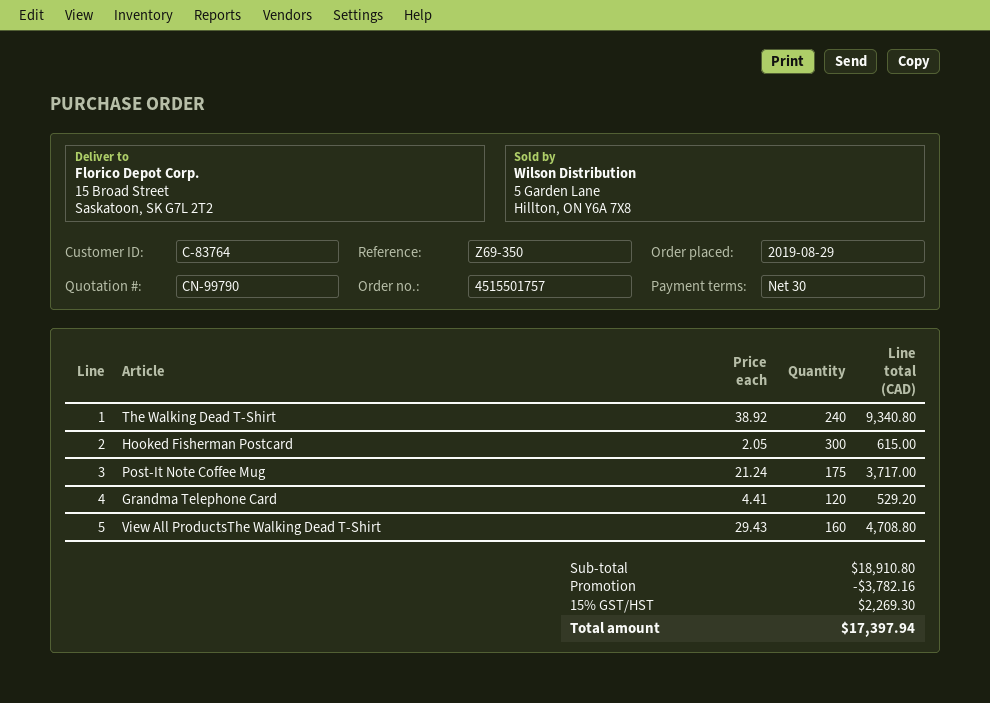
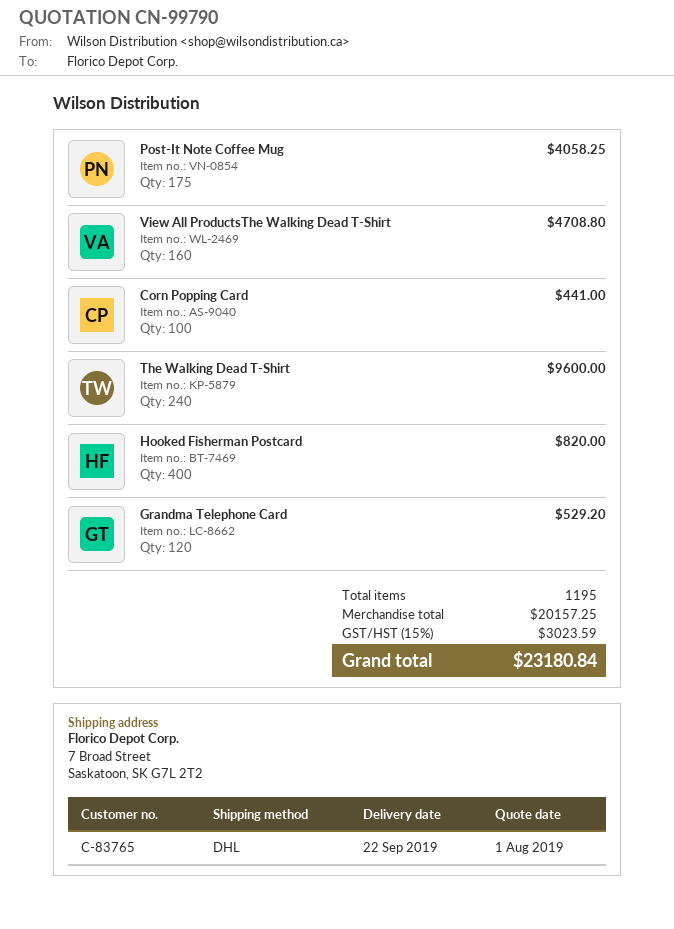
customer number: C-83764 -> C-83765
ship to: 15 Broad Street, Saskatoon, SK G7L 2T2 -> 7 Broad Street, Saskatoon, SK G7L 2T2
The Walking Dead T-Shirt: 240 for 9340.80 -> 240 for 9600.00
Hooked Fisherman Postcard: 300 for 615.00 -> 400 for 820.00
Post-It Note Coffee Mug: 175 for 3717.00 -> 175 for 4058.25
Corn Popping Card: none -> 100 for 441.00
subtotal: 18910.80 -> 20157.25
discount: 3782.16 -> none
tax: 15% = 2269.30 -> 15% = 3023.59
total: 17397.94 -> 23180.84

